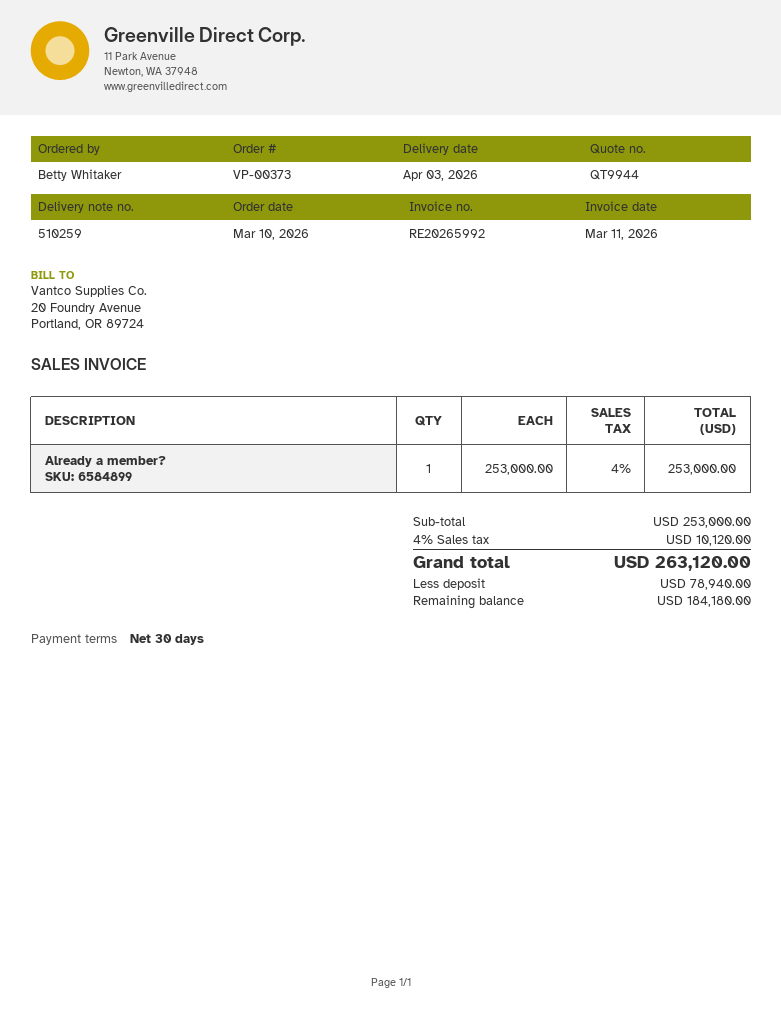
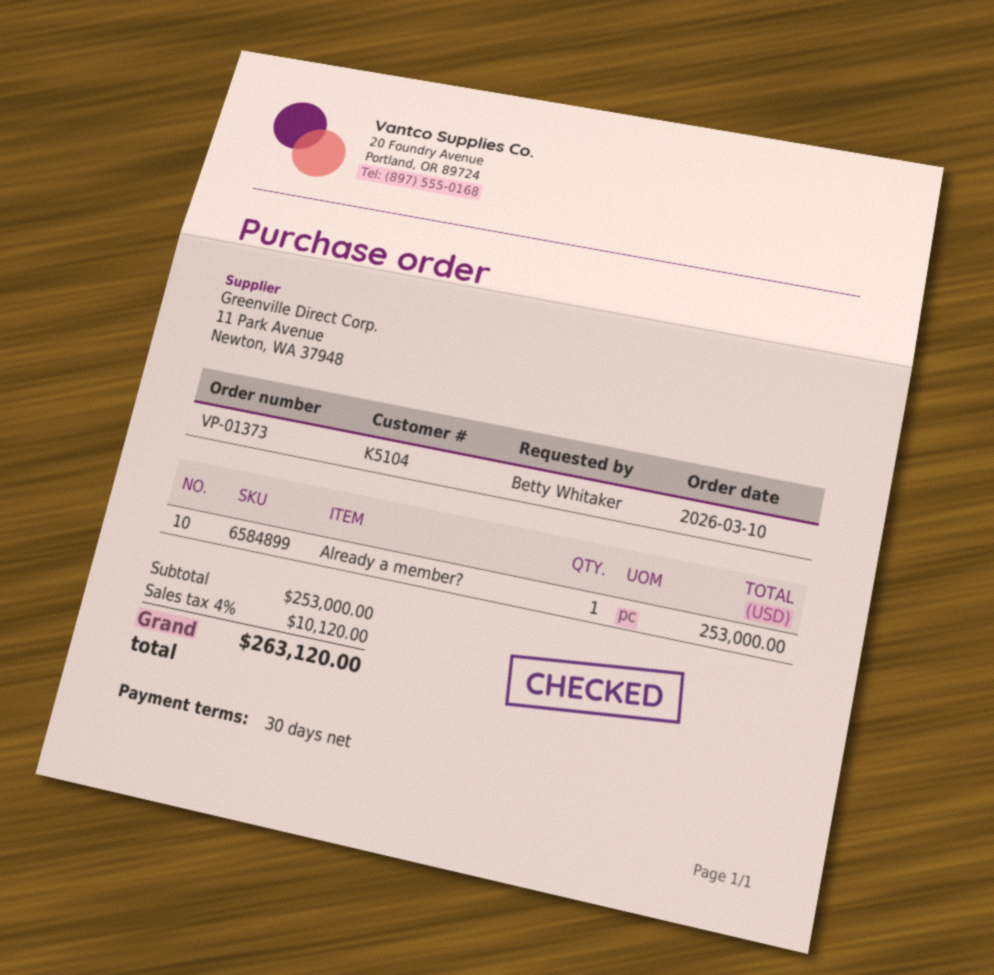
order number: VP-00373 -> VP-01373

